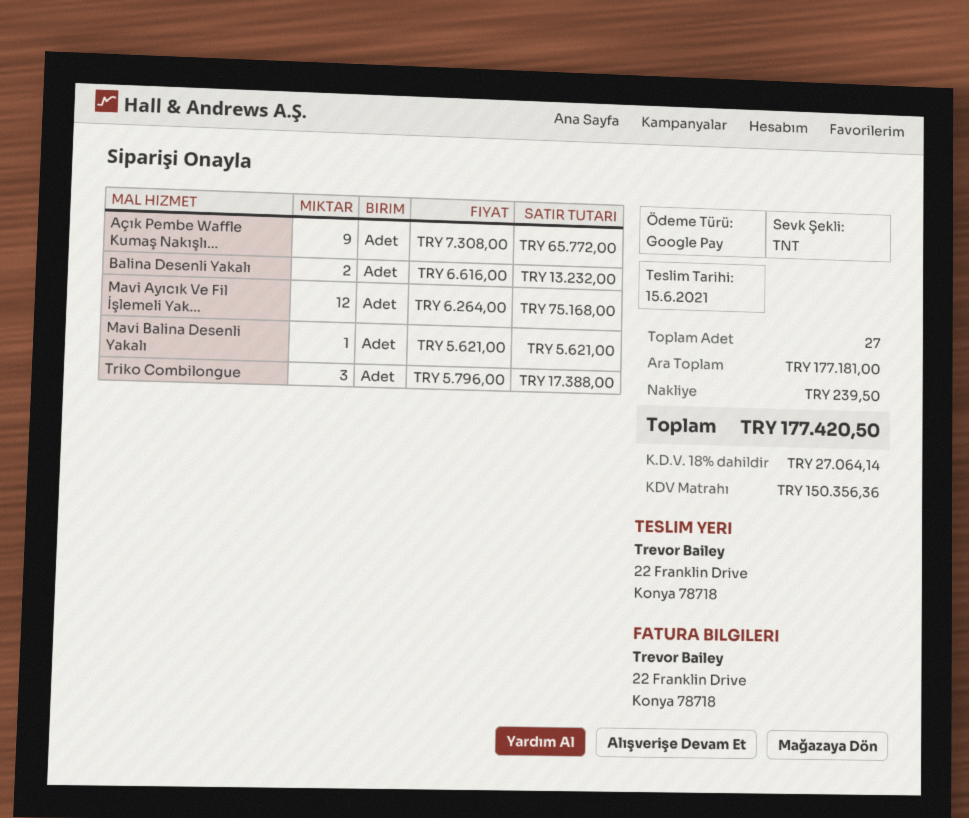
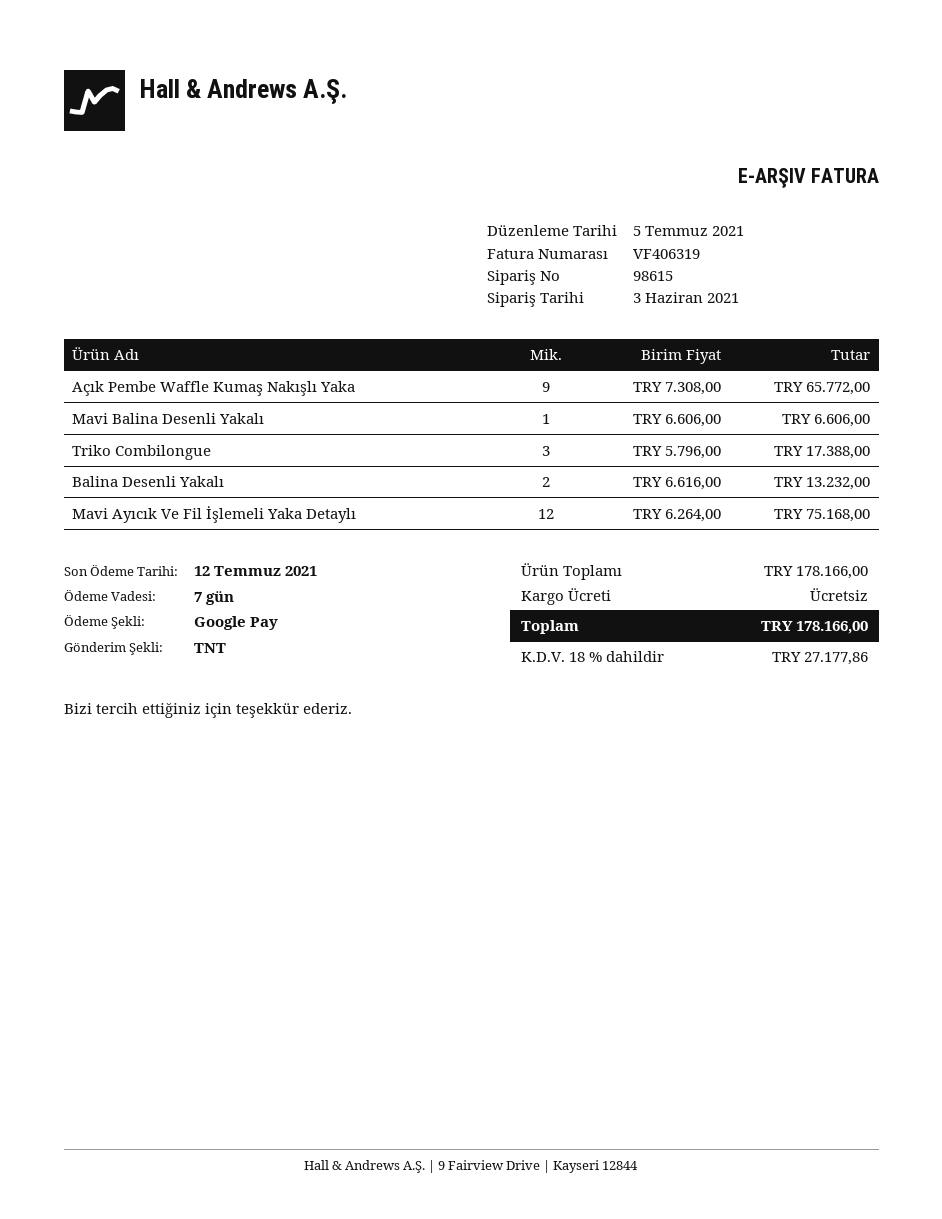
Mavi Balina Desenli Yakalı: 1 x 5621.00 = 5621.00 -> 1 x 6606.00 = 6606.00
subtotal: 177181.00 -> 178166.00
shipping: 239.50 -> 0.00
tax: 18% = 27064.14 -> 18% = 27177.86
total: 177420.50 -> 178166.00

